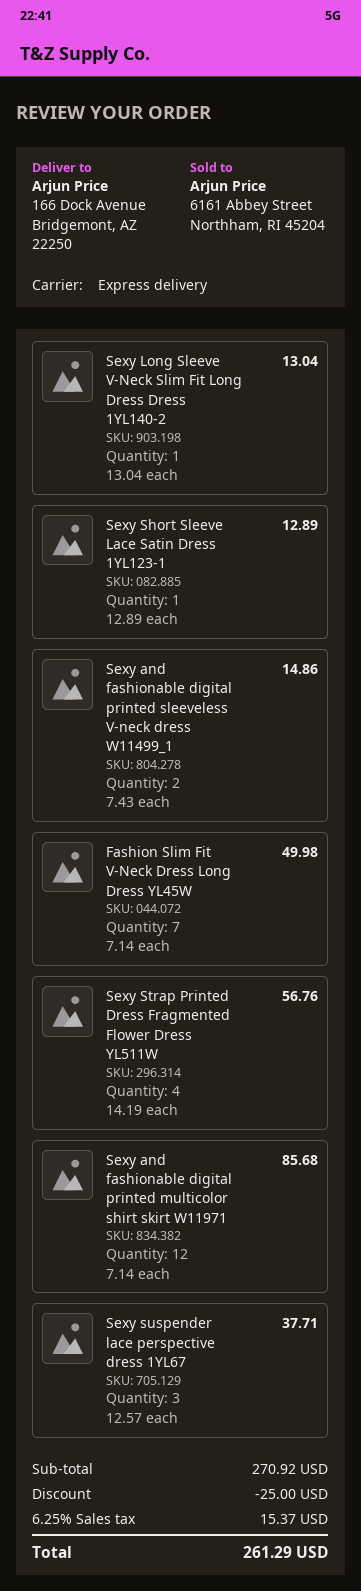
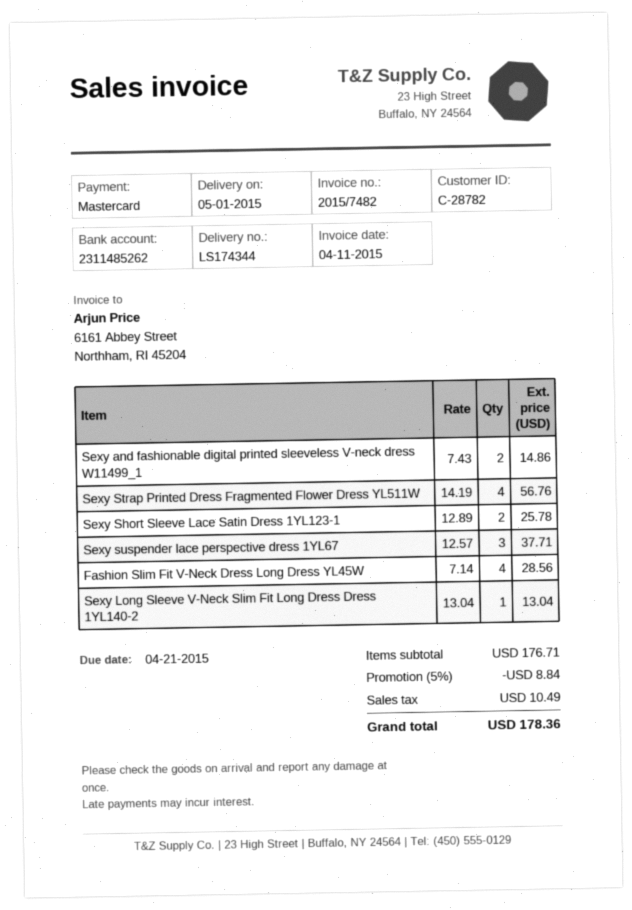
Sexy Short Sleeve Lace Satin Dress 1YL123-1: 1 x 12.89 = 12.89 -> 2 x 12.89 = 25.78
Fashion Slim Fit V-Neck Dress Long Dress YL45W: 7 x 7.14 = 49.98 -> 4 x 7.14 = 28.56
Sexy and fashionable digital printed multicolor shirt skirt W11971: 12 x 7.14 = 85.68 -> none
subtotal: 270.92 -> 176.71
discount: 25.00 -> 8.84
tax: 15.37 -> 10.49
total: 261.29 -> 178.36

